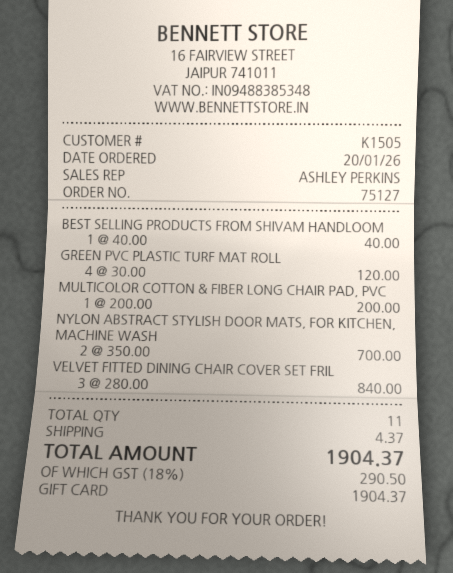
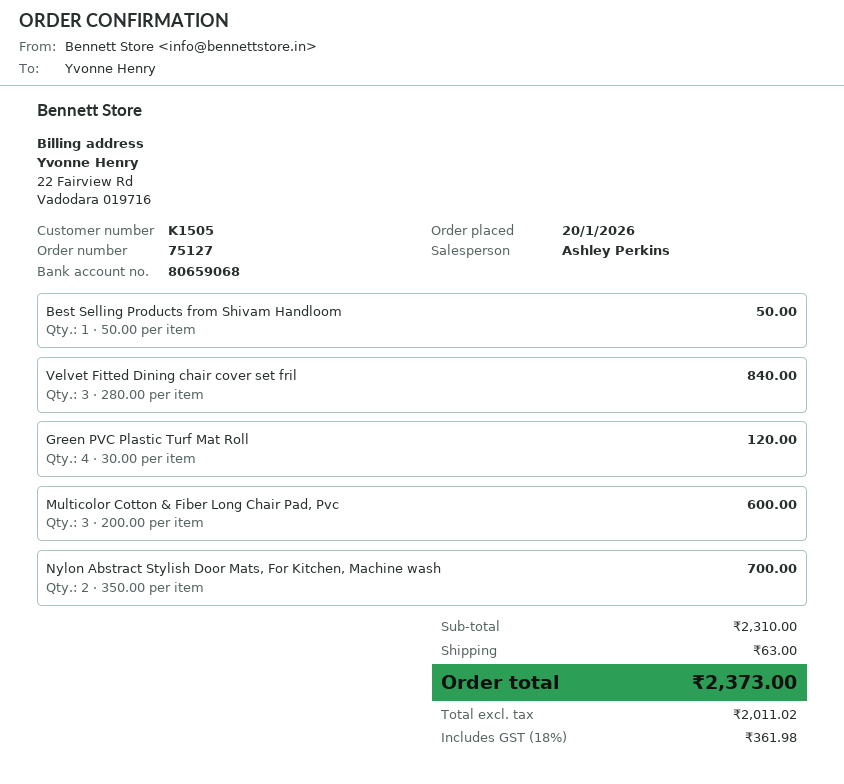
BEST SELLING PRODUCTS FROM SHIVAM HANDLOOM: 1 x 40.00 = 40.00 -> 1 x 50.00 = 50.00
MULTICOLOR COTTON & FIBER LONG CHAIR PAD, PVC: 1 x 200.00 = 200.00 -> 3 x 200.00 = 600.00
shipping: 4.37 -> 63.00
tax: 18% = 290.50 -> 18% = 361.98
total: 1904.37 -> 2373.00

